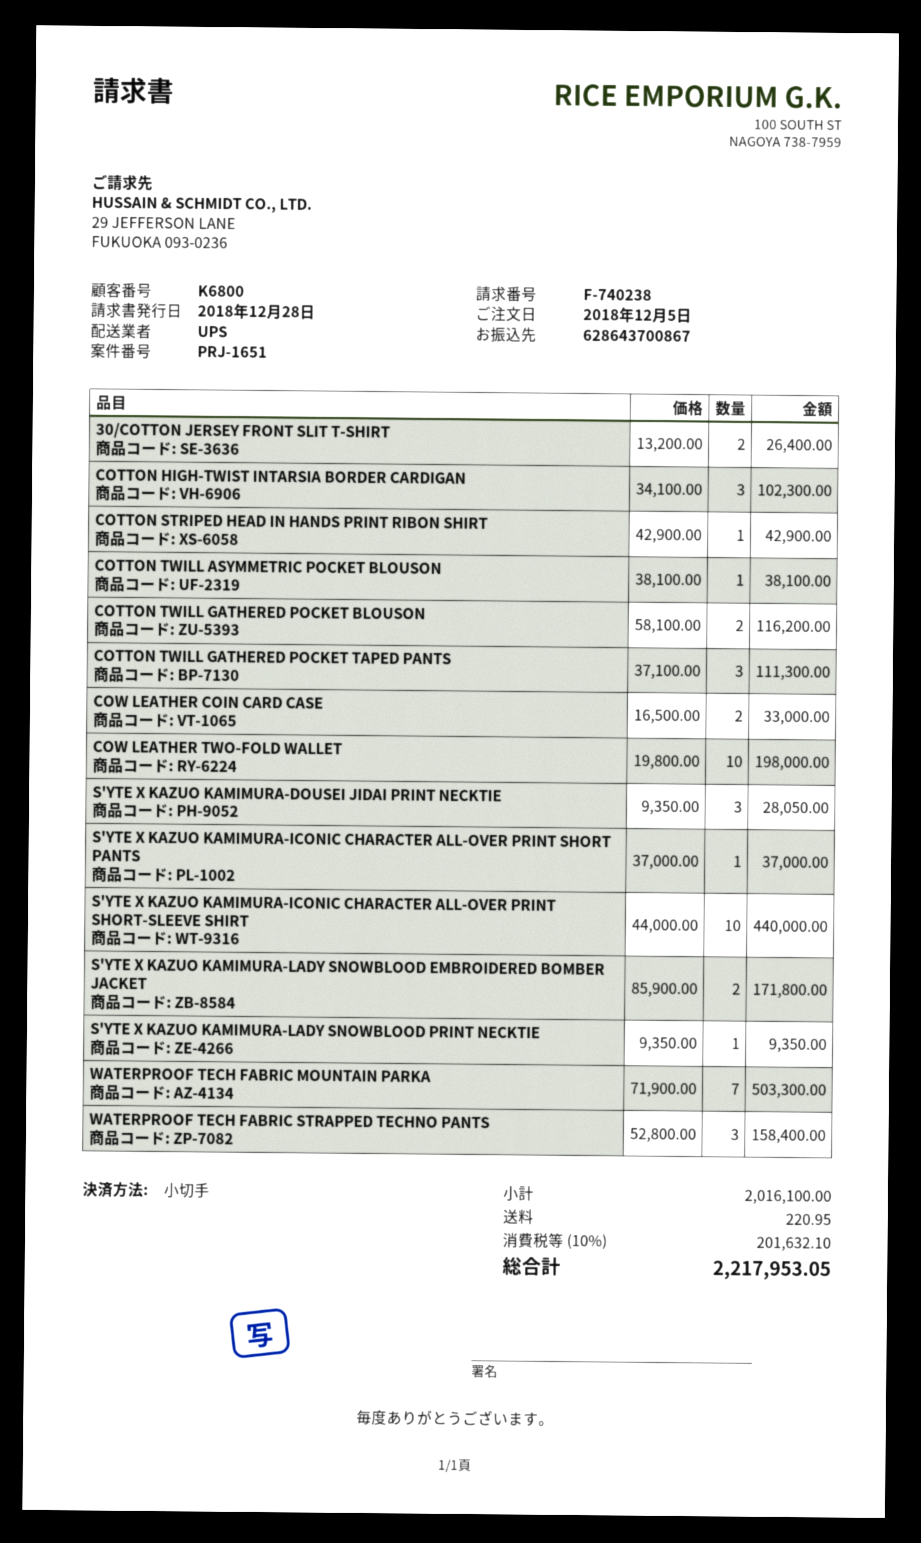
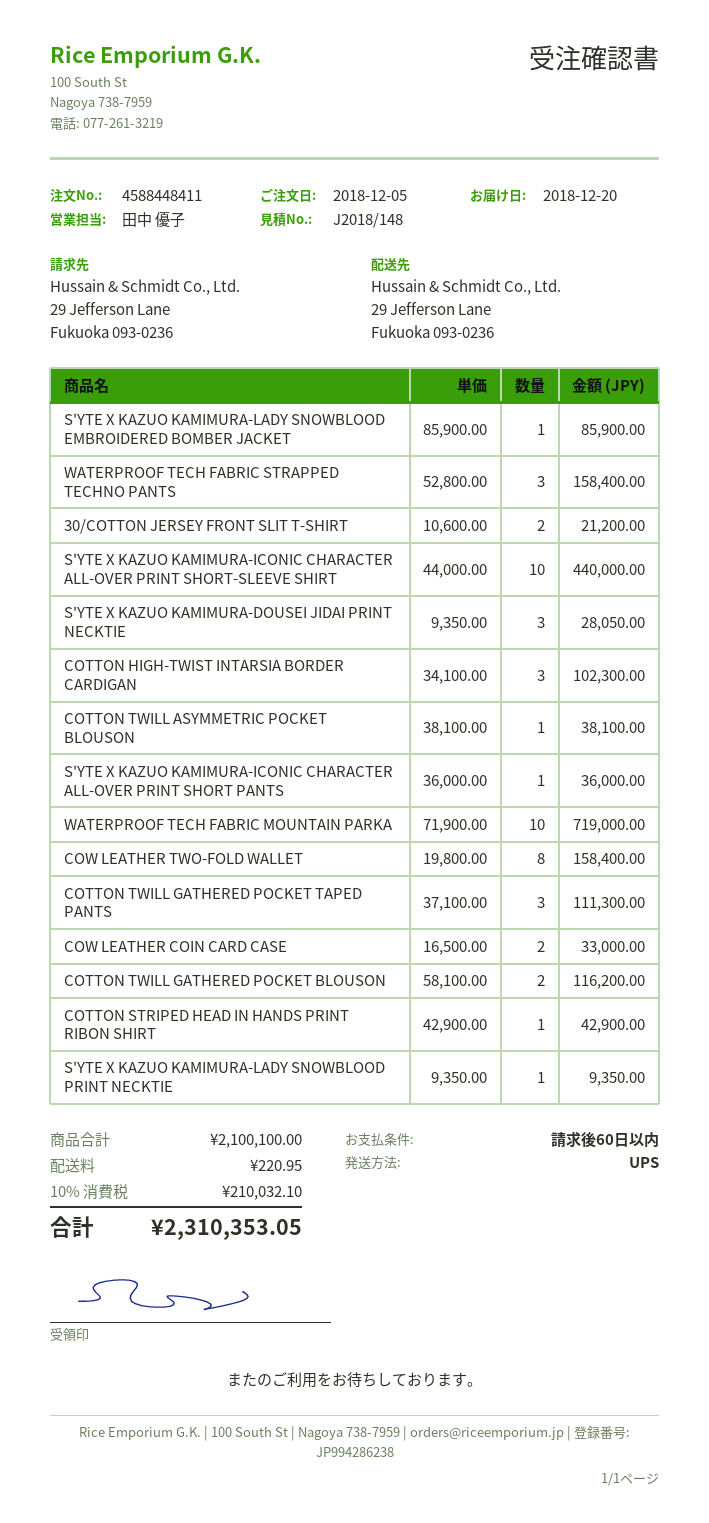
30/COTTON JERSEY FRONT SLIT T-SHIRT: 2 x 13200.00 = 26400.00 -> 2 x 10600.00 = 21200.00
COW LEATHER TWO-FOLD WALLET: 10 x 19800.00 = 198000.00 -> 8 x 19800.00 = 158400.00
S'YTE X KAZUO KAMIMURA-ICONIC CHARACTER ALL-OVER PRINT SHORT PANTS: 1 x 37000.00 = 37000.00 -> 1 x 36000.00 = 36000.00
S'YTE X KAZUO KAMIMURA-LADY SNOWBLOOD EMBROIDERED BOMBER JACKET: 2 x 85900.00 = 171800.00 -> 1 x 85900.00 = 85900.00
WATERPROOF TECH FABRIC MOUNTAIN PARKA: 7 x 71900.00 = 503300.00 -> 10 x 71900.00 = 719000.00
subtotal: 2016100.00 -> 2100100.00
tax: 10% = 201632.10 -> 10% = 210032.10
total: 2217953.05 -> 2310353.05

